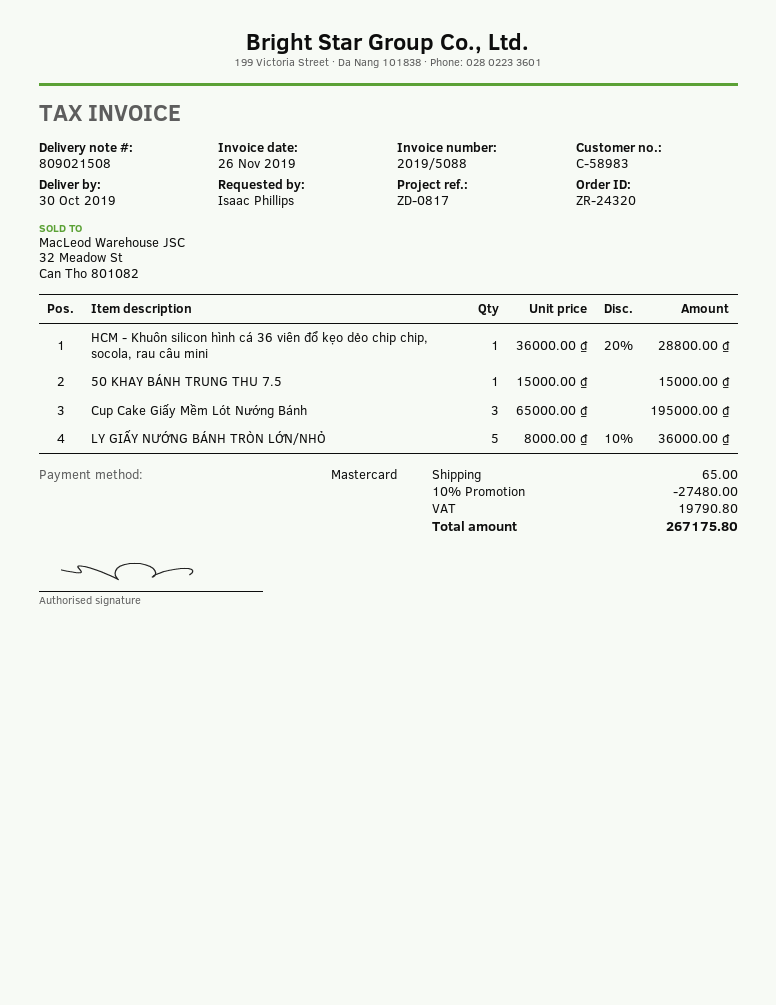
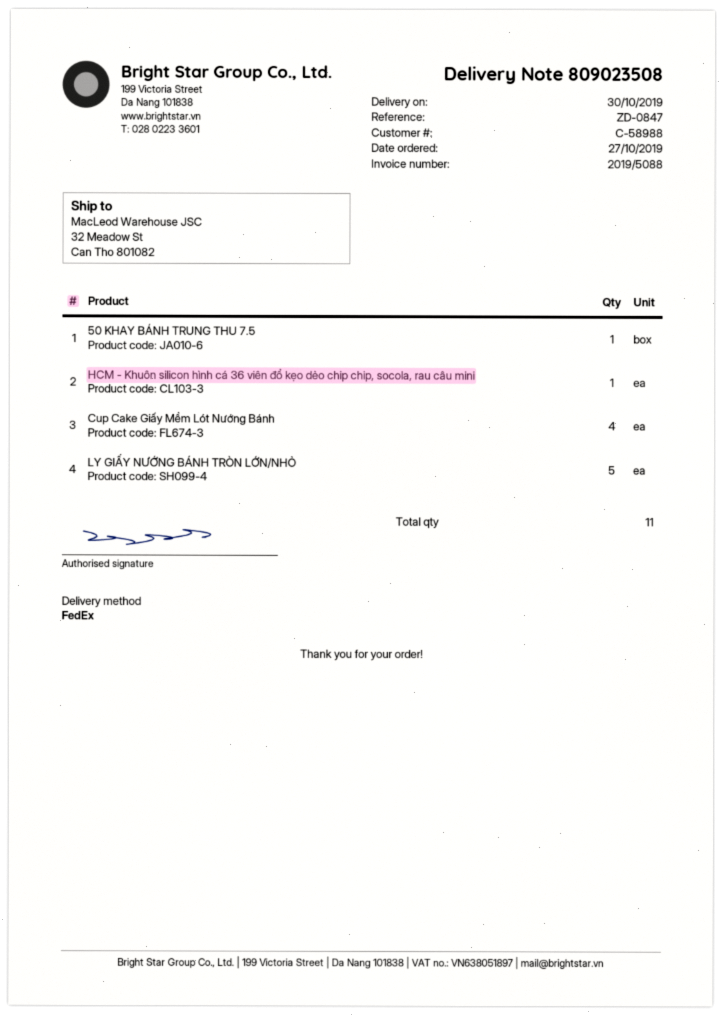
delivery note number: 809021508 -> 809023508
customer number: C-58983 -> C-58988
reference: ZD-0817 -> ZD-0847
Cup Cake Giấy Mềm Lót Nướng Bánh: 3 -> 4

